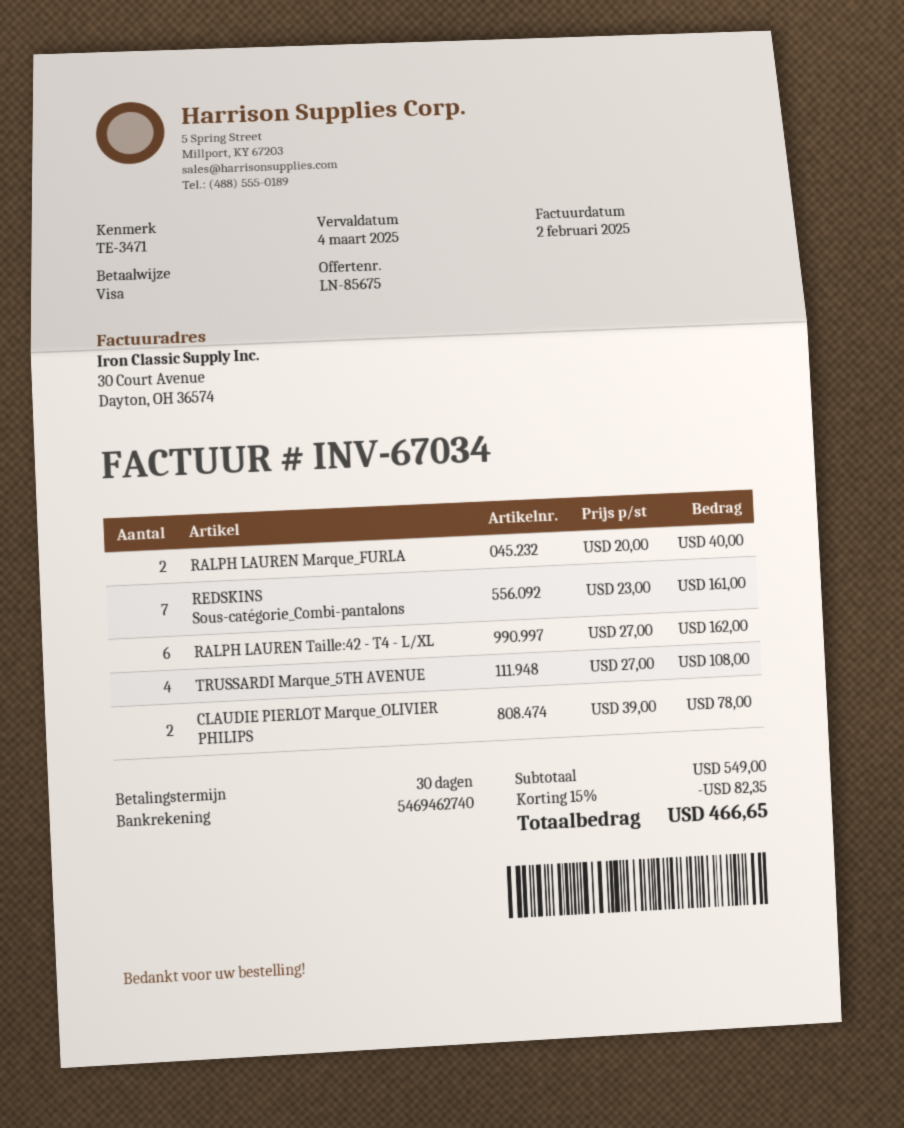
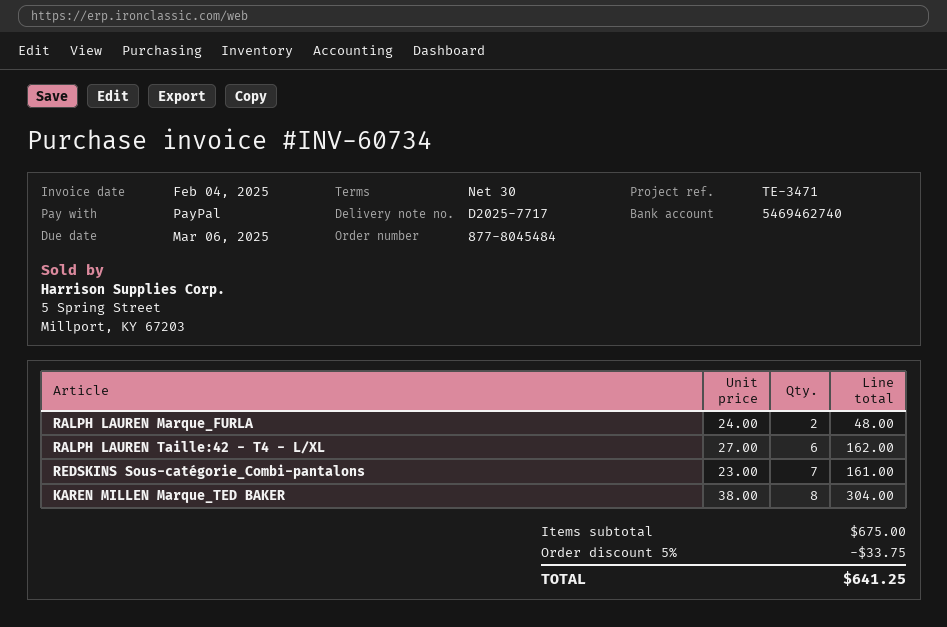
invoice number: INV-67034 -> INV-60734
invoice date: 2025-02-02 -> 2025-02-04
due date: 2025-03-04 -> 2025-03-06
payment method: Visa -> PayPal
RALPH LAUREN Marque_FURLA: 2 x 20.00 = 40.00 -> 2 x 24.00 = 48.00
TRUSSARDI Marque_5TH AVENUE: 4 x 27.00 = 108.00 -> none
CLAUDIE PIERLOT Marque_OLIVIER PHILIPS: 2 x 39.00 = 78.00 -> none
KAREN MILLEN Marque_TED BAKER: none -> 8 x 38.00 = 304.00
subtotal: 549.00 -> 675.00
discount: 15% = 82.35 -> 5% = 33.75
total: 466.65 -> 641.25

